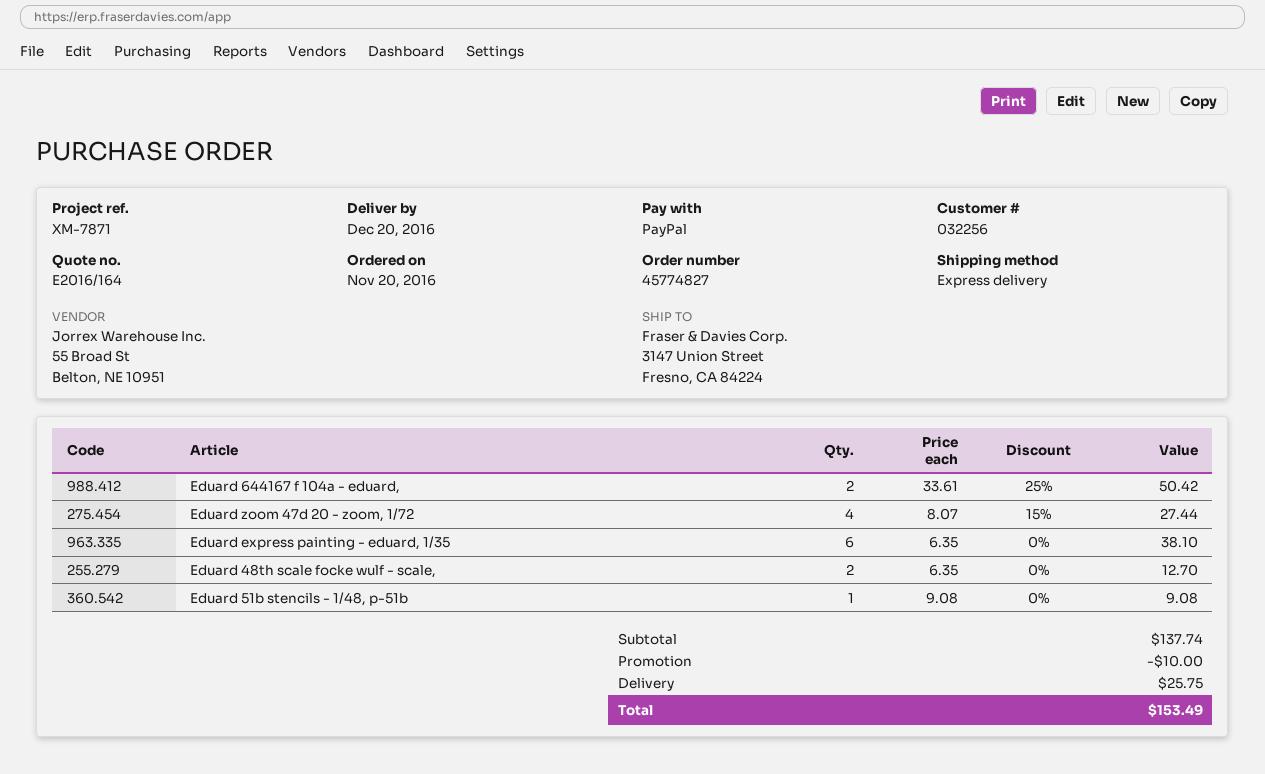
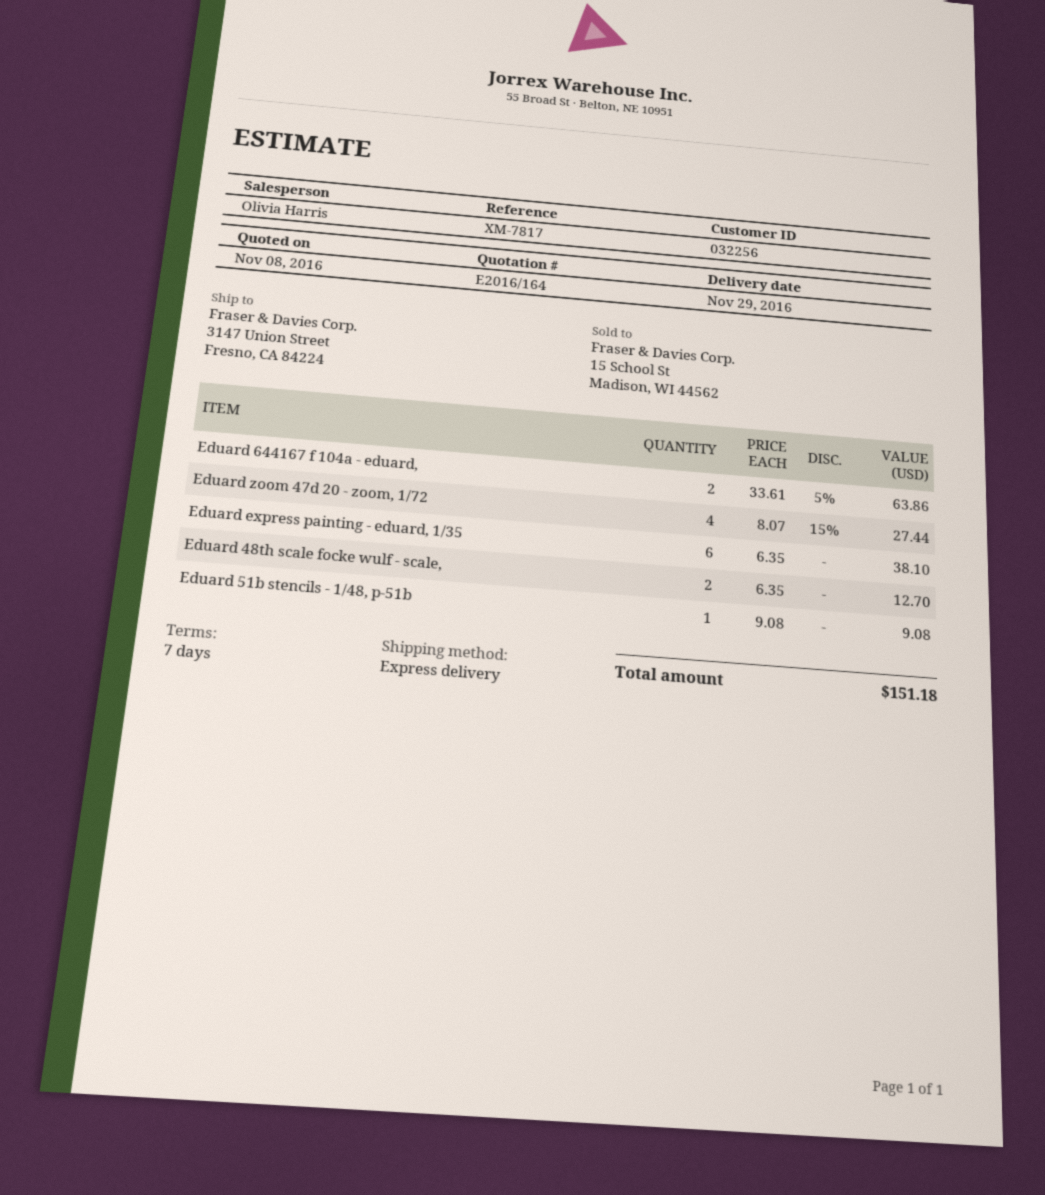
delivery date: 2016-12-20 -> 2016-11-29
reference: XM-7871 -> XM-7817
Eduard 644167 f 104a - eduard,: 2 x 33.61 - 25% = 50.42 -> 2 x 33.61 - 5% = 63.86
discount: 10.00 -> none
shipping: 25.75 -> none
total: 153.49 -> 151.18

